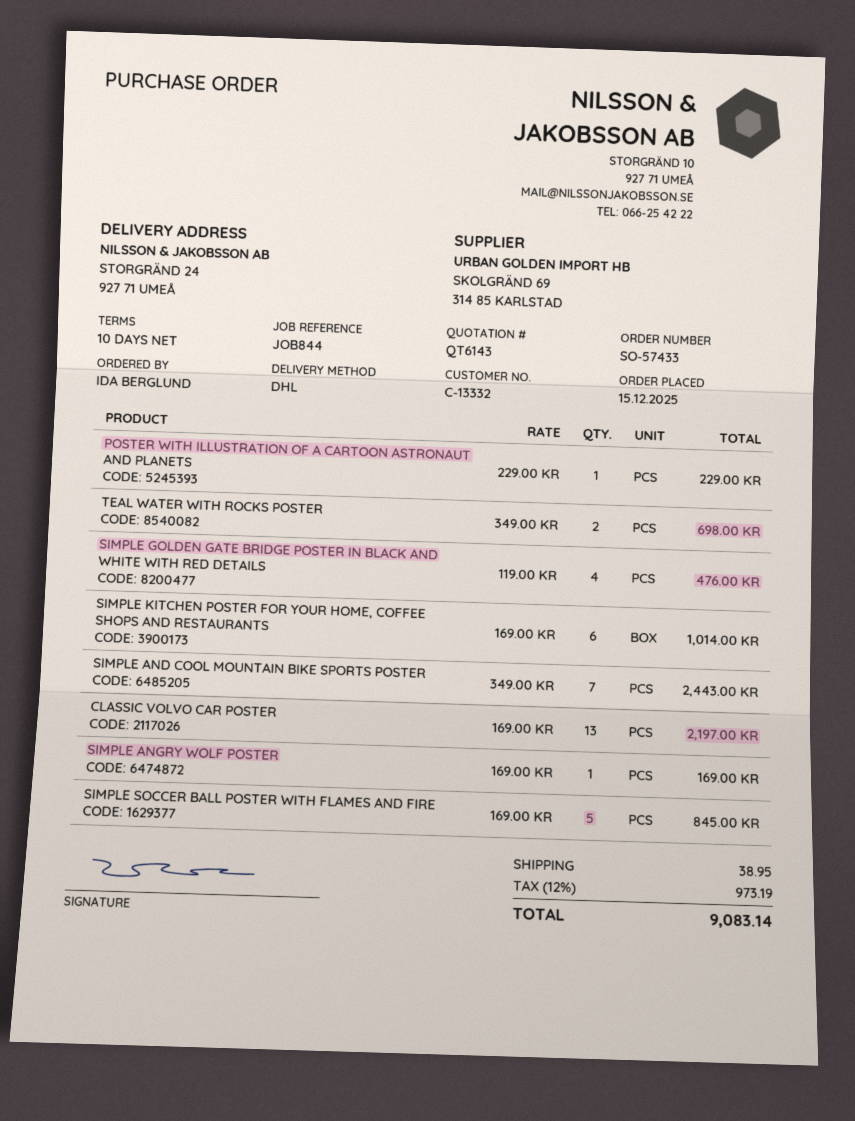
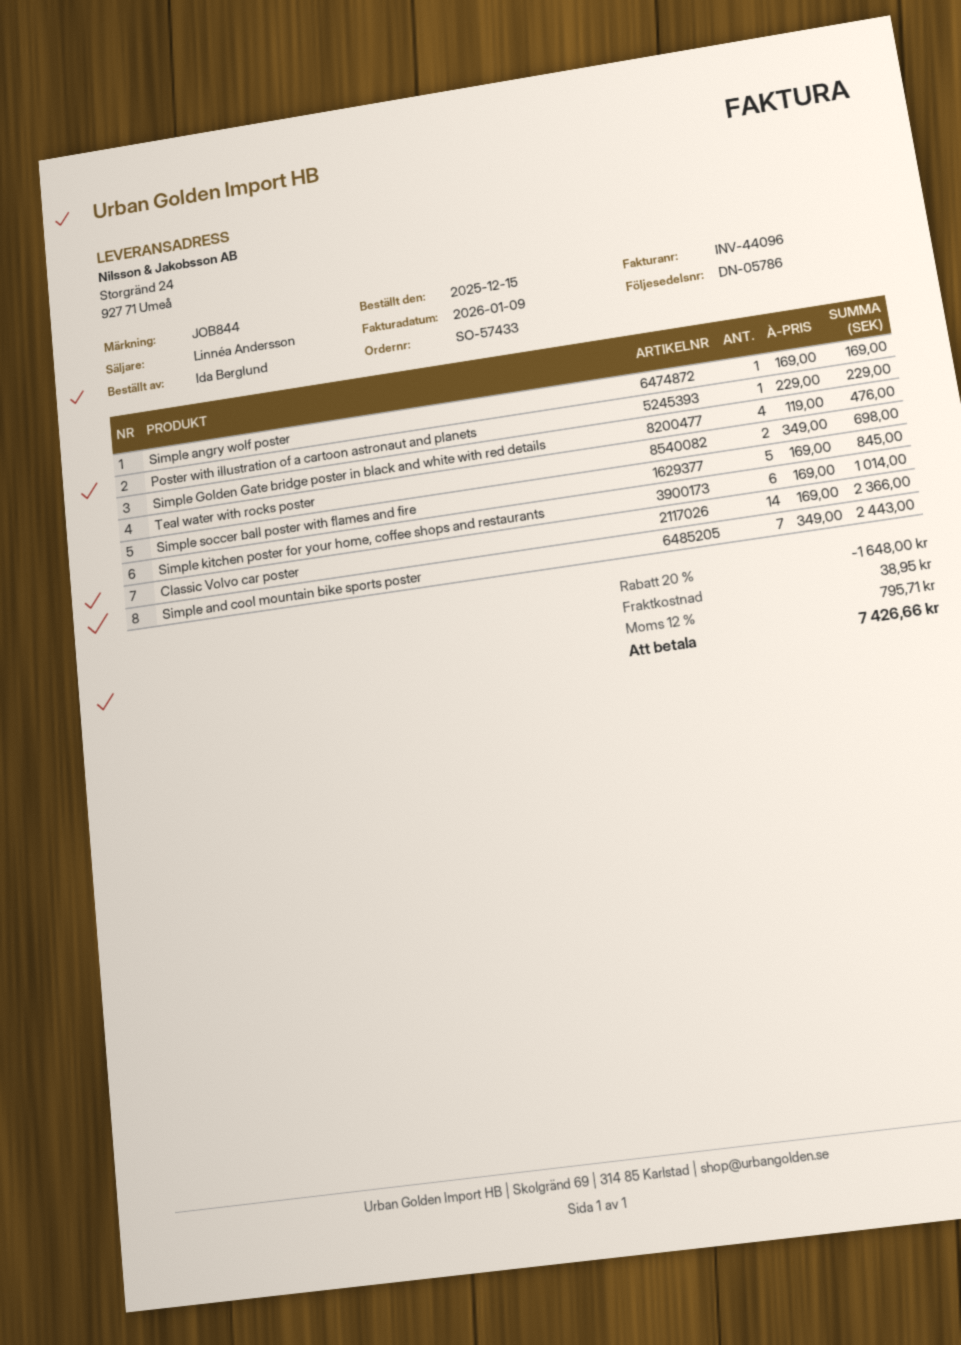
CLASSIC VOLVO CAR POSTER: 13 x 169.00 = 2197.00 -> 14 x 169.00 = 2366.00
discount: none -> 20% = 1648.00
tax: 12% = 973.19 -> 12% = 795.71
total: 9083.14 -> 7426.66

